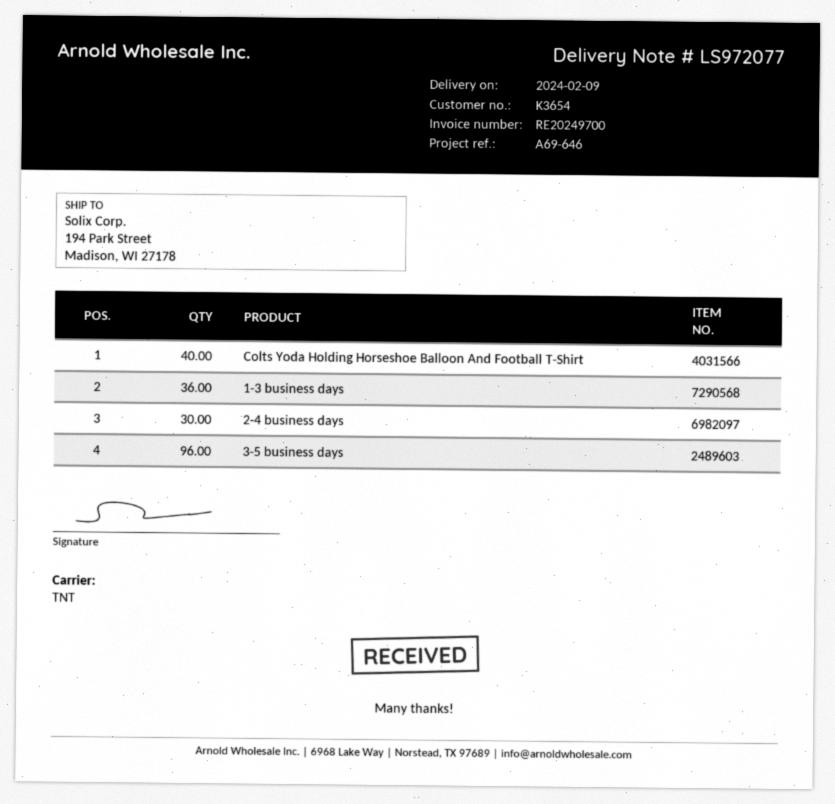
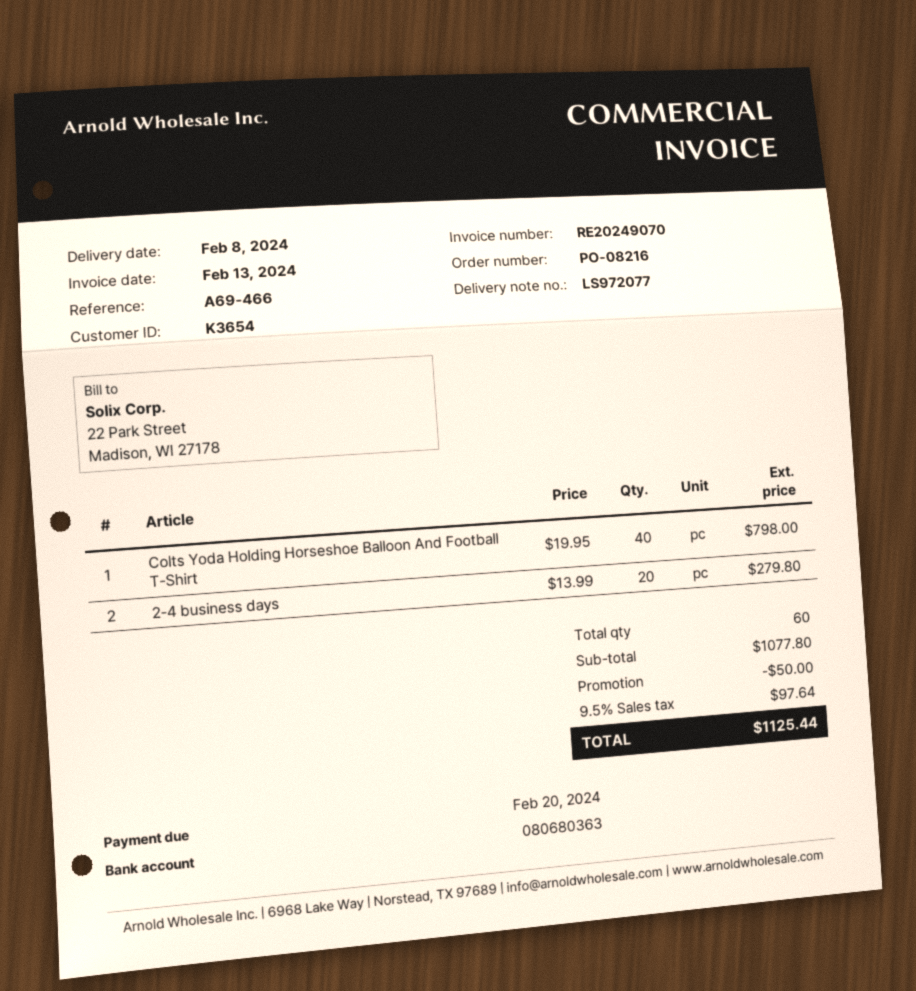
delivery date: 2024-02-09 -> 2024-02-08
invoice number: RE20249700 -> RE20249070
reference: A69-646 -> A69-466
1-3 business days: 36 -> none
2-4 business days: 30 -> 20
3-5 business days: 96 -> none

